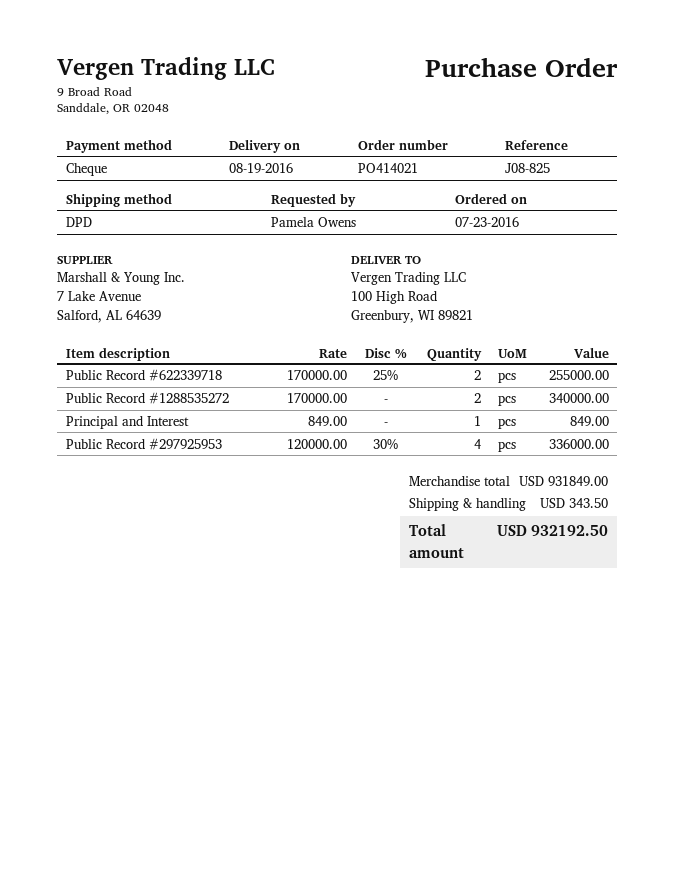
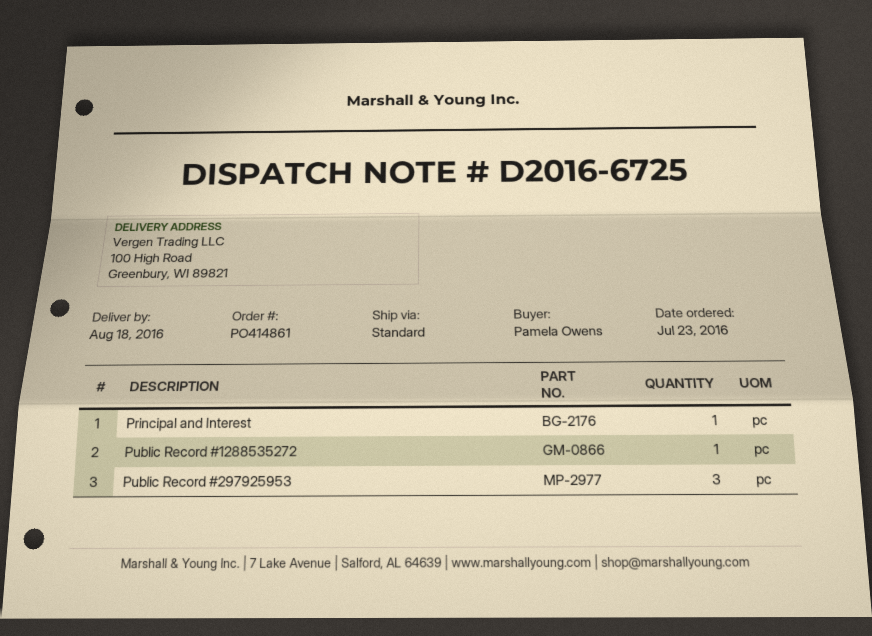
order number: PO414021 -> PO414861
delivery date: 2016-08-19 -> 2016-08-18
shipping method: DPD -> standard
Public Record #622339718: 2 -> none
Public Record #1288535272: 2 -> 1
Public Record #297925953: 4 -> 3

